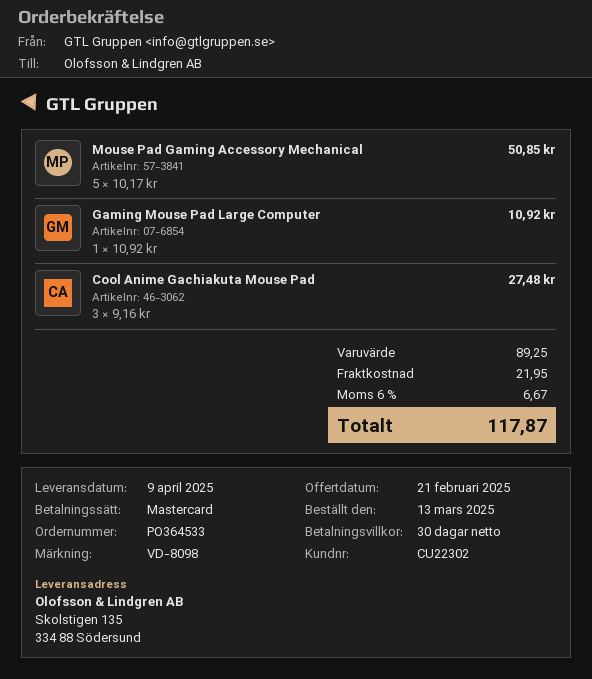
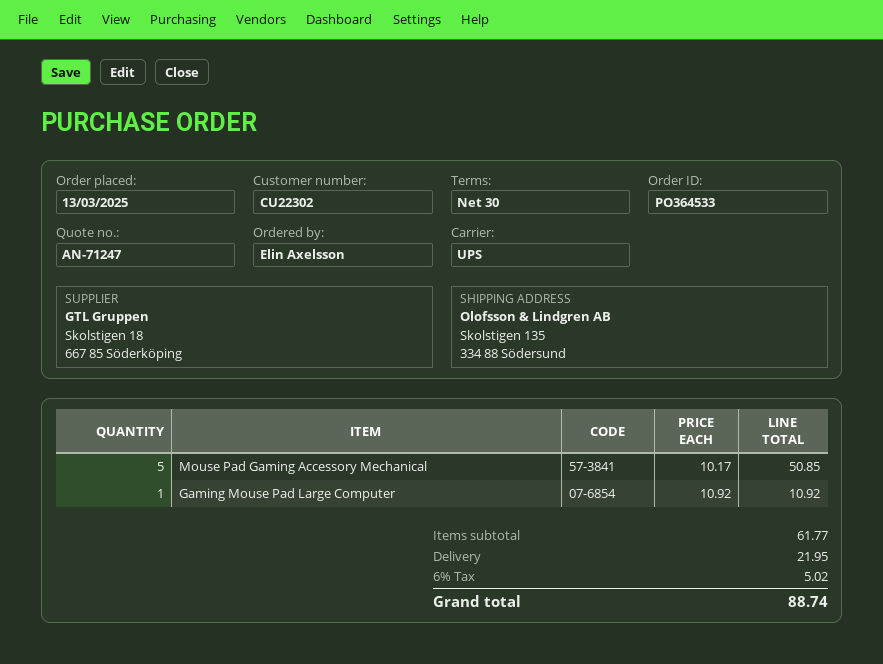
Cool Anime Gachiakuta Mouse Pad: 3 x 9.16 = 27.48 -> none
subtotal: 89.25 -> 61.77
tax: 6% = 6.67 -> 6% = 5.02
total: 117.87 -> 88.74

